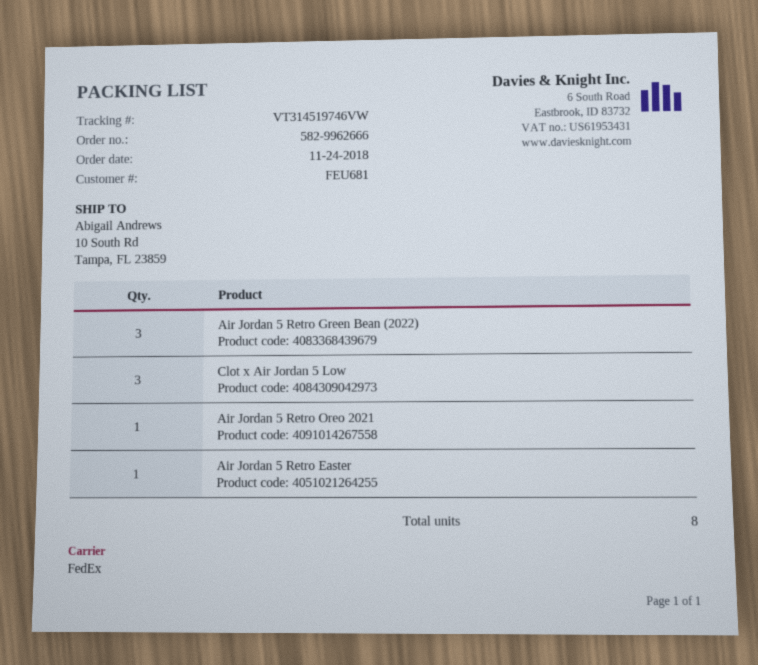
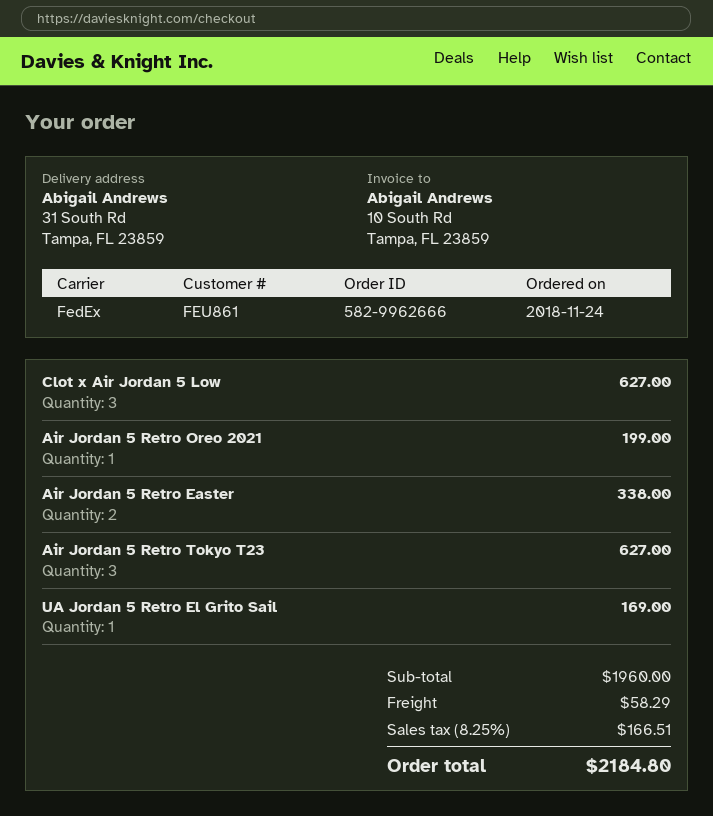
customer number: FEU681 -> FEU861
ship to: 10 South Rd, Tampa, FL 23859 -> 31 South Rd, Tampa, FL 23859
Air Jordan 5 Retro Green Bean (2022): 3 -> none
Air Jordan 5 Retro Easter: 1 -> 2
Air Jordan 5 Retro Tokyo T23: none -> 3
UA Jordan 5 Retro El Grito Sail: none -> 1

